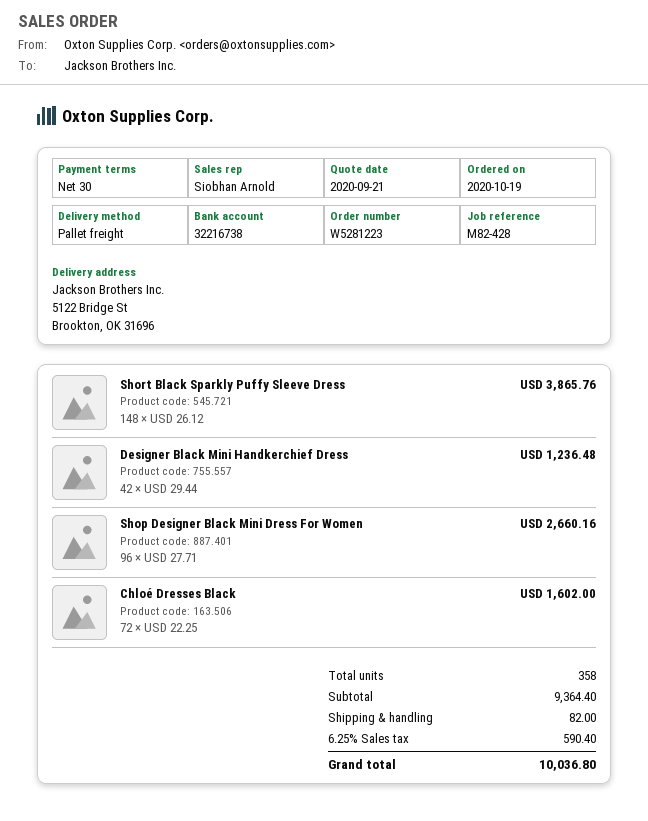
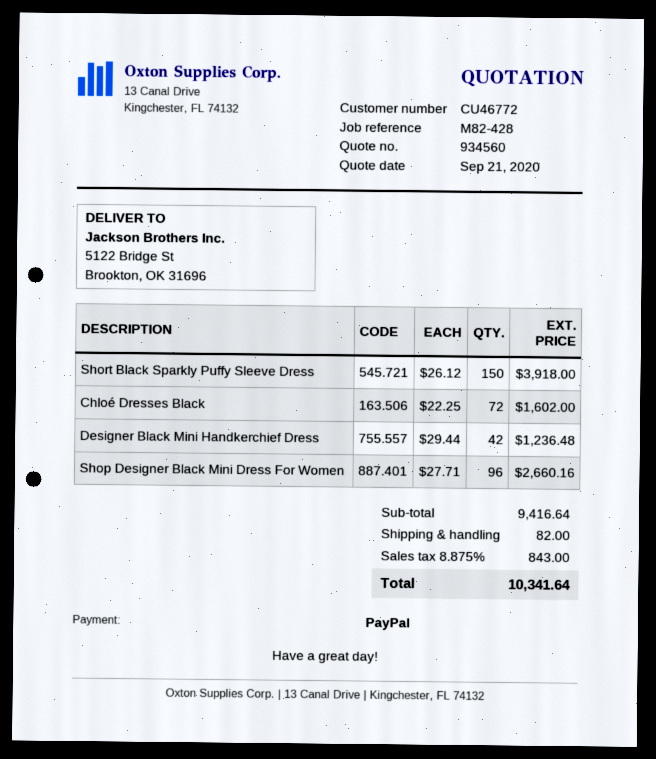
Short Black Sparkly Puffy Sleeve Dress: 148 x 26.12 = 3865.76 -> 150 x 26.12 = 3918.00
subtotal: 9364.40 -> 9416.64
tax: 6.25% = 590.40 -> 8.875% = 843.00
total: 10036.80 -> 10341.64

